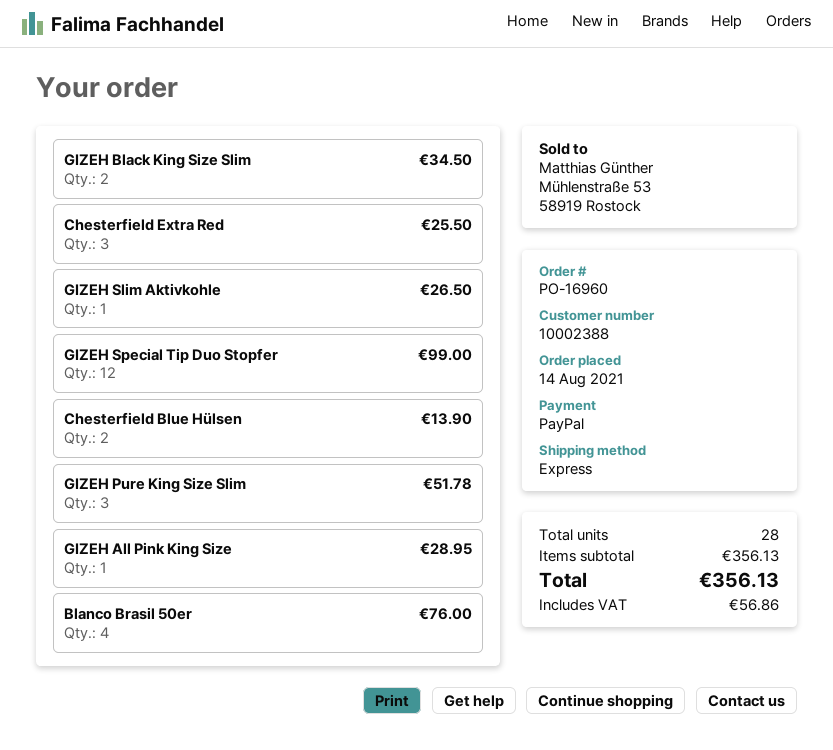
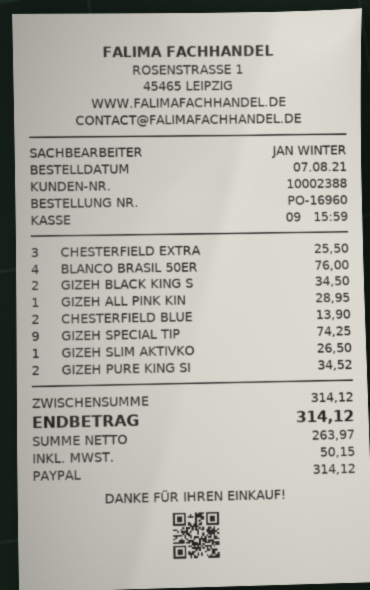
order date: 2021-08-14 -> 2021-08-07
GIZEH Special Tip Duo Stopfer: 12 for 99.00 -> 9 for 74.25
GIZEH Pure King Size Slim: 3 for 51.78 -> 2 for 34.52
subtotal: 356.13 -> 314.12
tax: 56.86 -> 50.15
total: 356.13 -> 314.12

